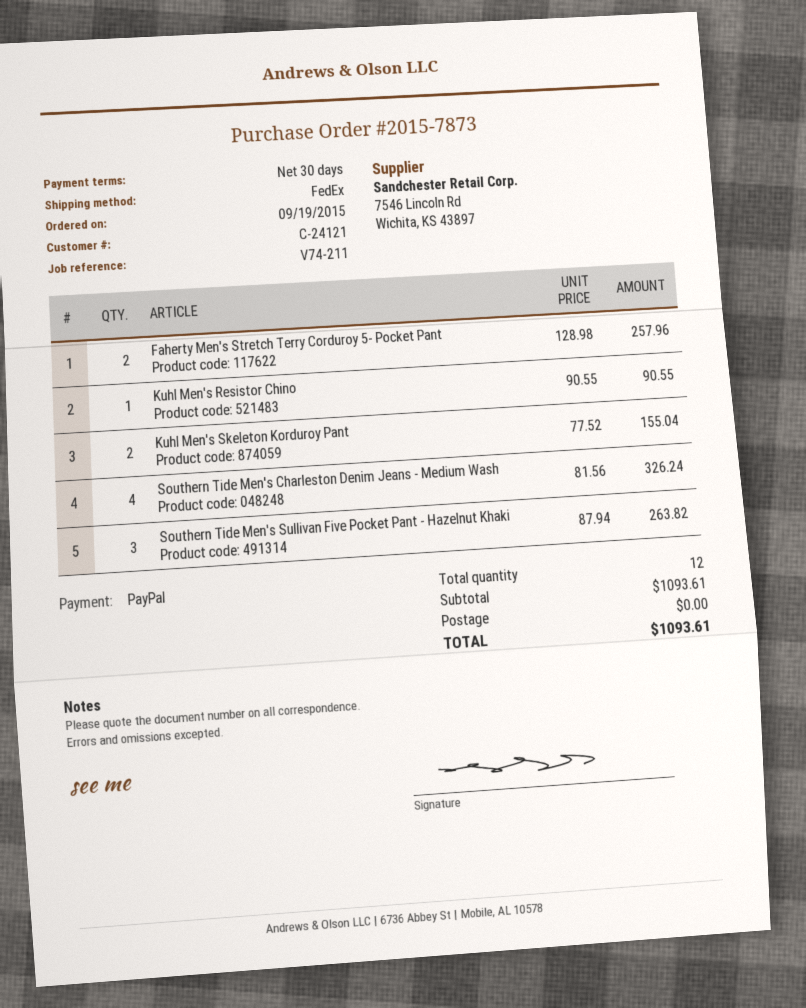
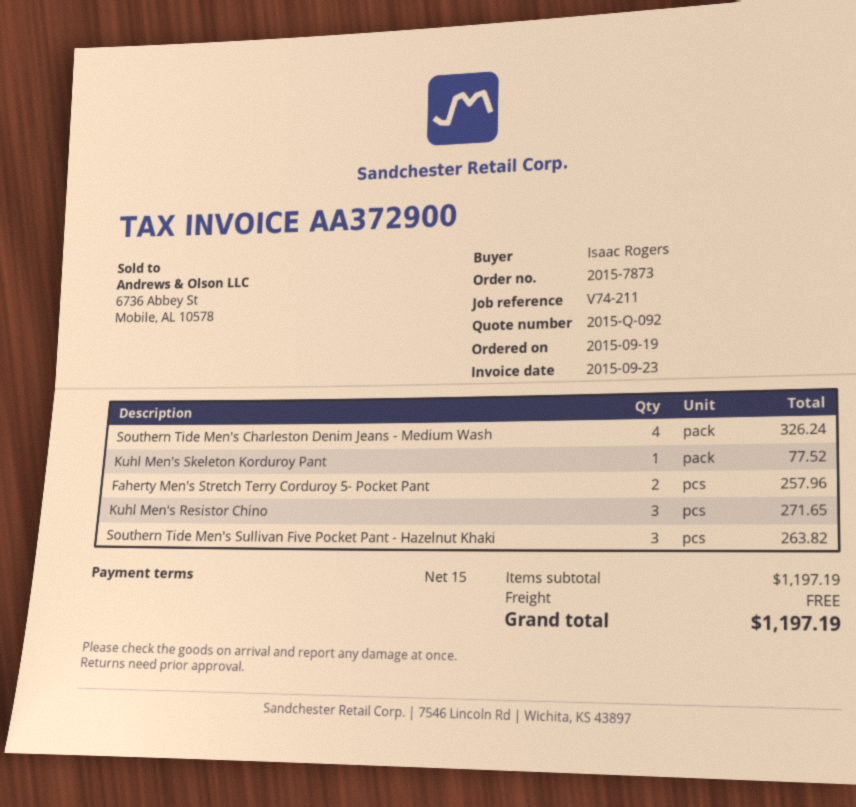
payment terms: 30 days -> 15 days
Kuhl Men's Resistor Chino: 1 for 90.55 -> 3 for 271.65
Kuhl Men's Skeleton Korduroy Pant: 2 for 155.04 -> 1 for 77.52
subtotal: 1093.61 -> 1197.19
total: 1093.61 -> 1197.19

